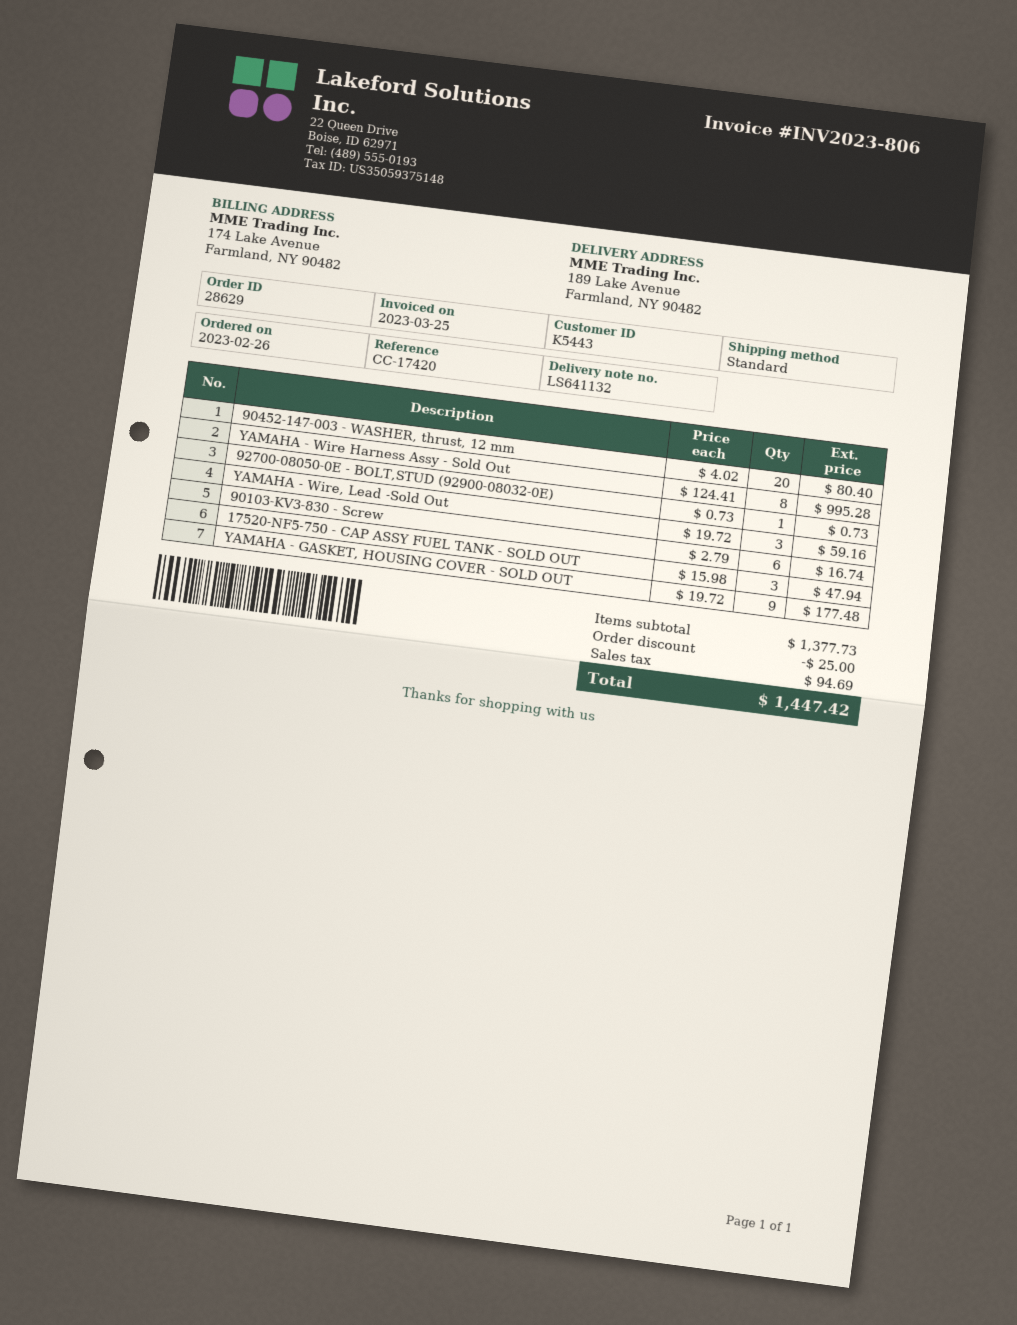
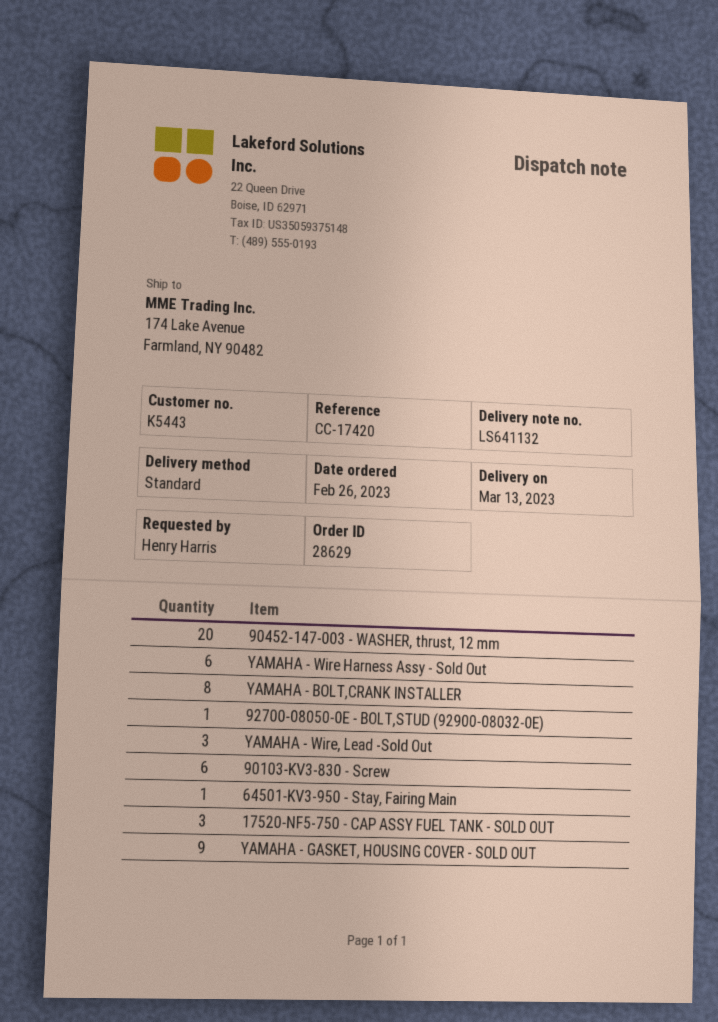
ship to: 189 Lake Avenue, Farmland, NY 90482 -> 174 Lake Avenue, Farmland, NY 90482
YAMAHA - Wire Harness Assy - Sold Out: 8 -> 6
YAMAHA - BOLT,CRANK INSTALLER: none -> 8
64501-KV3-950 - Stay, Fairing Main: none -> 1

